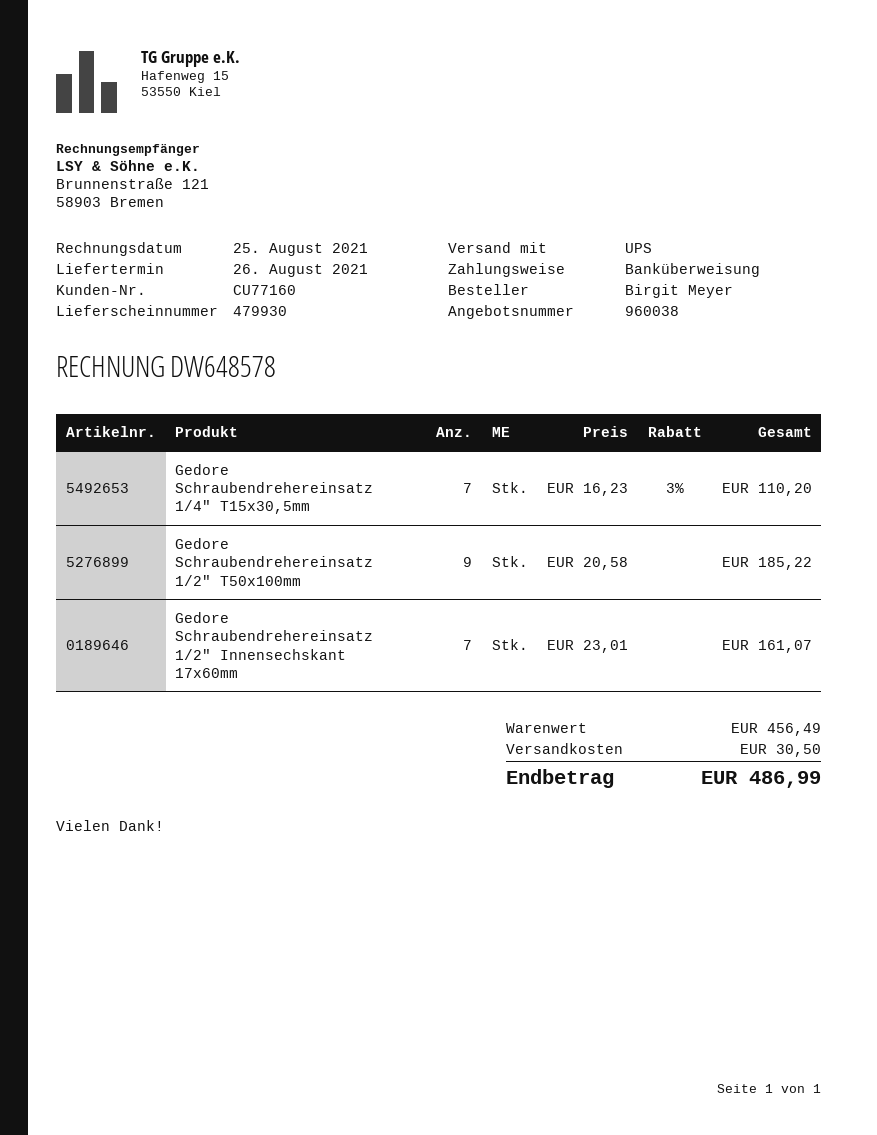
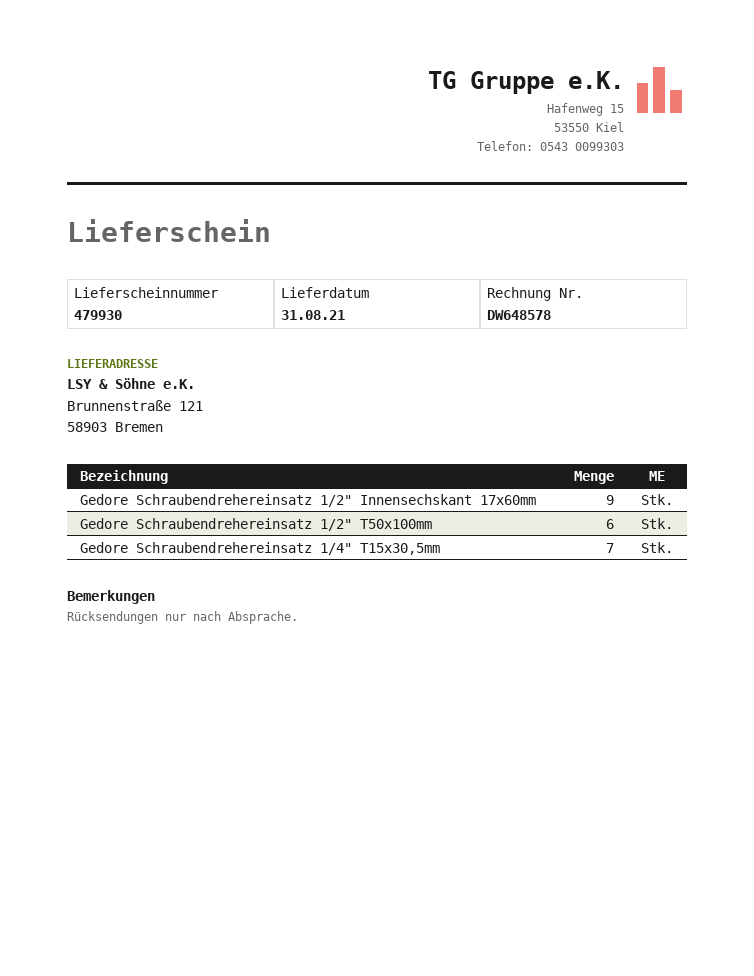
delivery date: 2021-08-26 -> 2021-08-31
Gedore Schraubendrehereinsatz 1/2" T50x100mm: 9 -> 6
Gedore Schraubendrehereinsatz 1/2" Innensechskant 17x60mm: 7 -> 9

